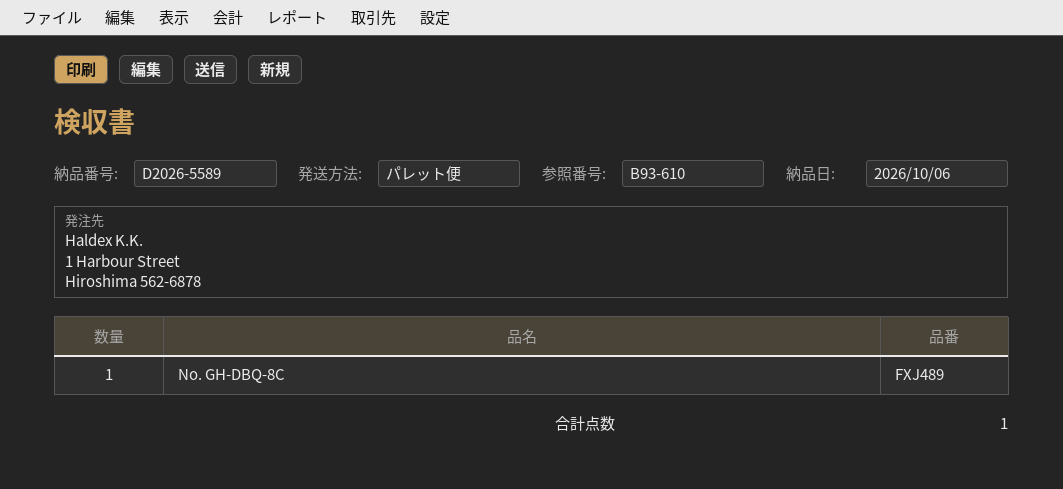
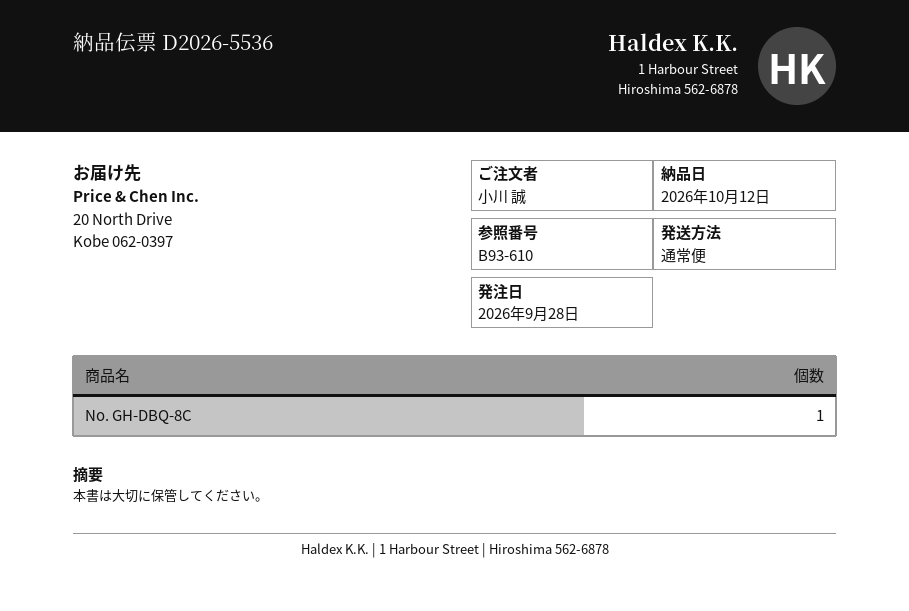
delivery note number: D2026-5589 -> D2026-5536
delivery date: 2026-10-06 -> 2026-10-12
shipping method: pallet freight -> standard

